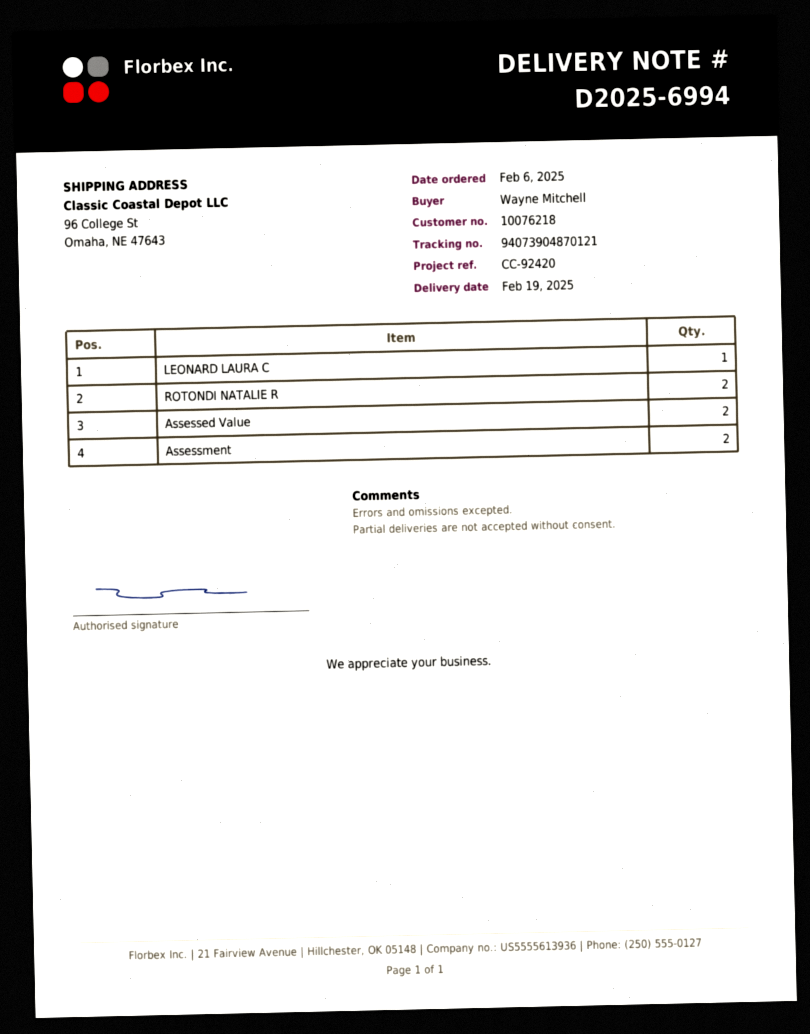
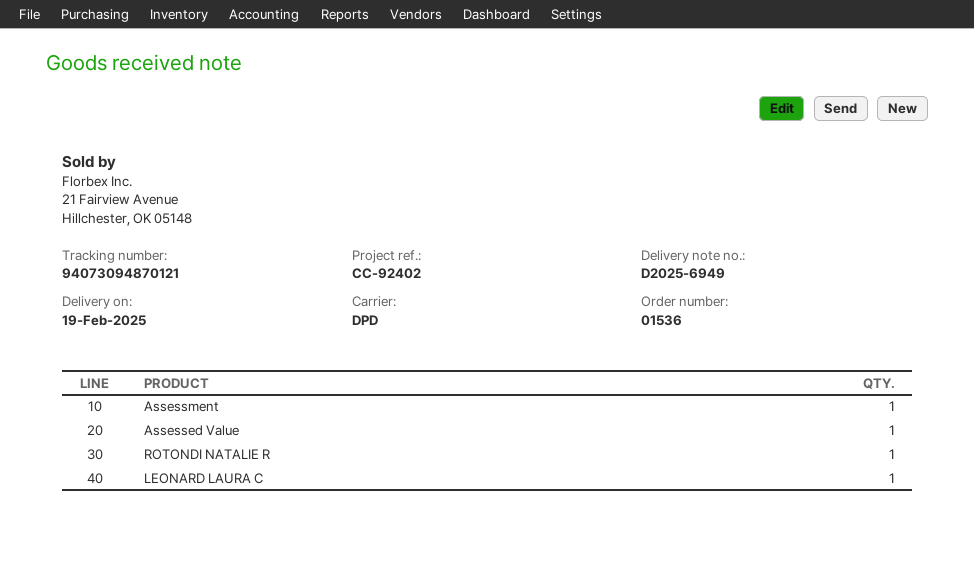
delivery note number: D2025-6994 -> D2025-6949
reference: CC-92420 -> CC-92402
tracking number: 94073904870121 -> 94073094870121
ROTONDI NATALIE R: 2 -> 1
Assessed Value: 2 -> 1
Assessment: 2 -> 1

